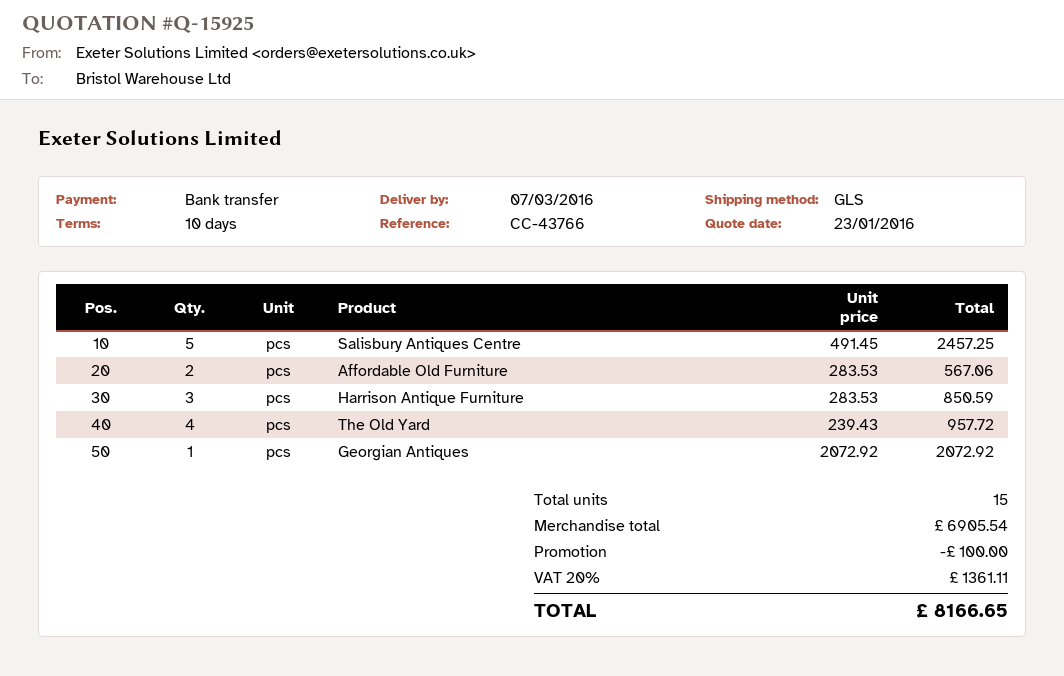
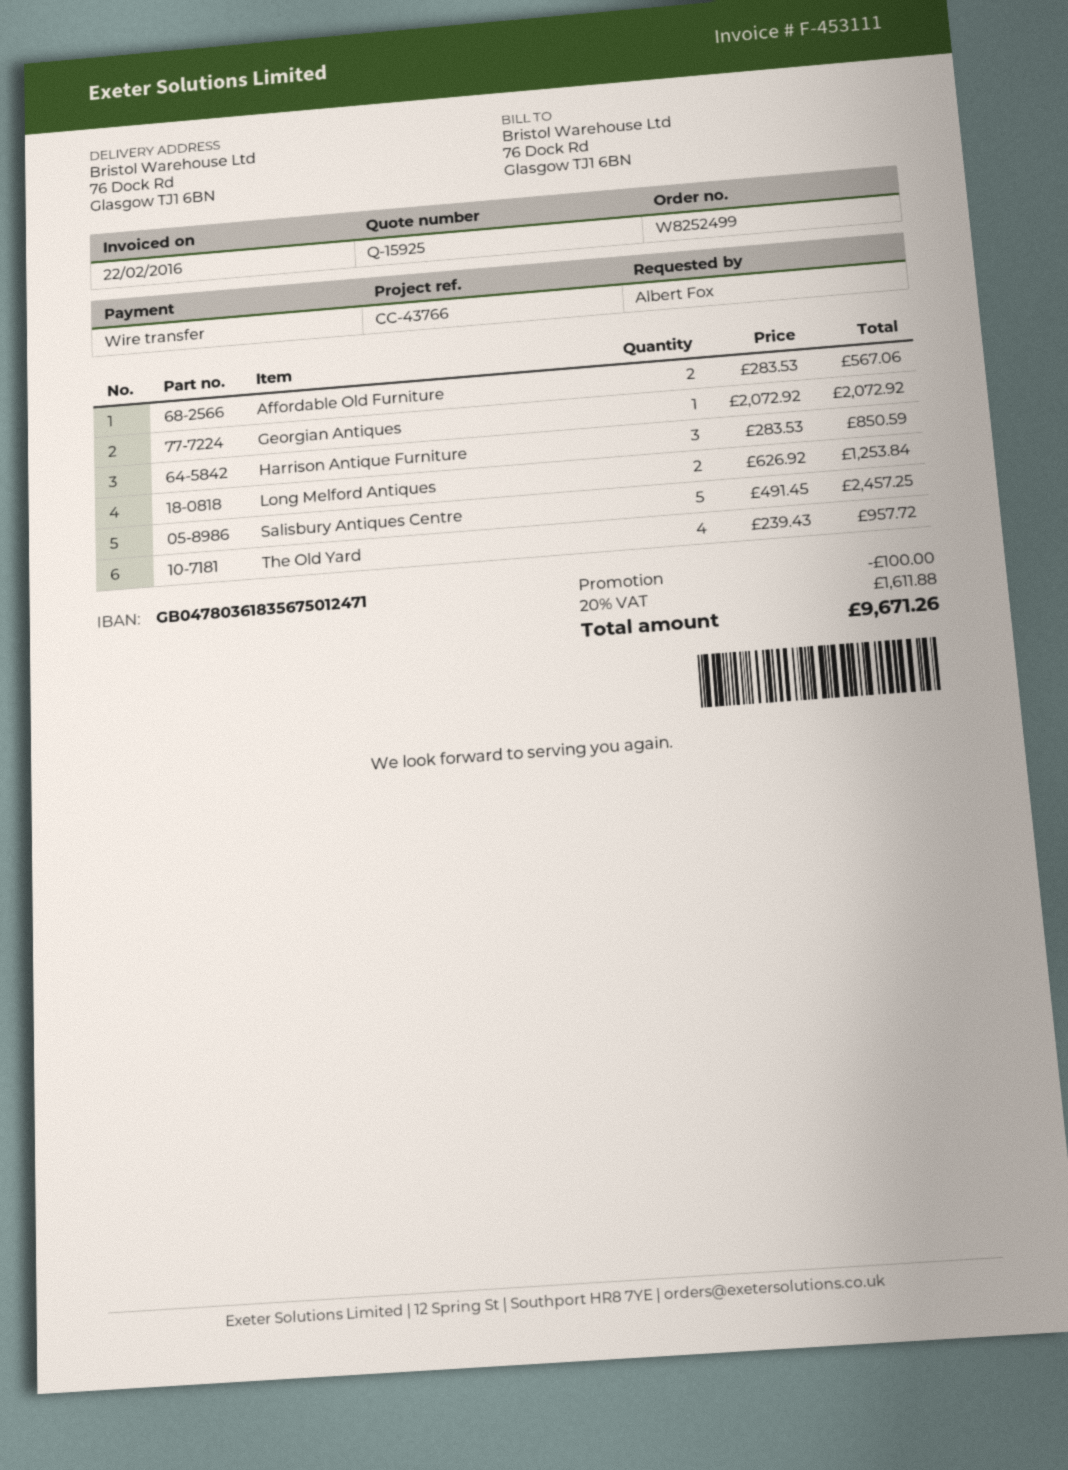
Long Melford Antiques: none -> 2 x 626.92 = 1253.84
tax: 20% = 1361.11 -> 20% = 1611.88
total: 8166.65 -> 9671.26

